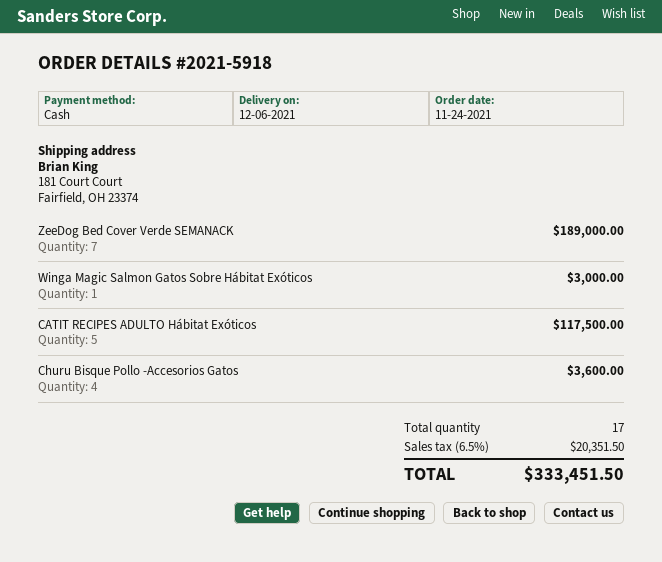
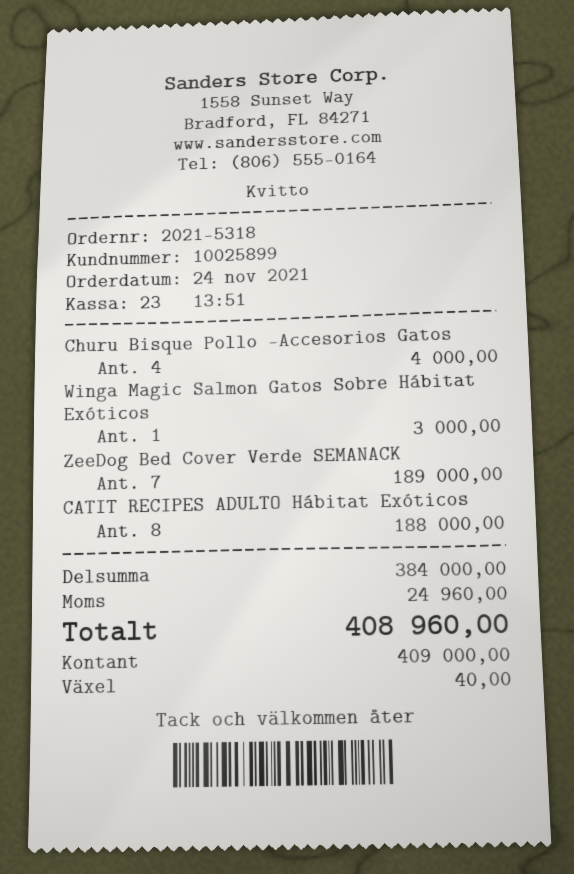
order number: 2021-5918 -> 2021-5318
CATIT RECIPES ADULTO Hábitat Exóticos: 5 for 117500.00 -> 8 for 188000.00
Churu Bisque Pollo -Accesorios Gatos: 4 for 3600.00 -> 4 for 4000.00
tax: 20351.50 -> 24960.00
total: 333451.50 -> 408960.00

